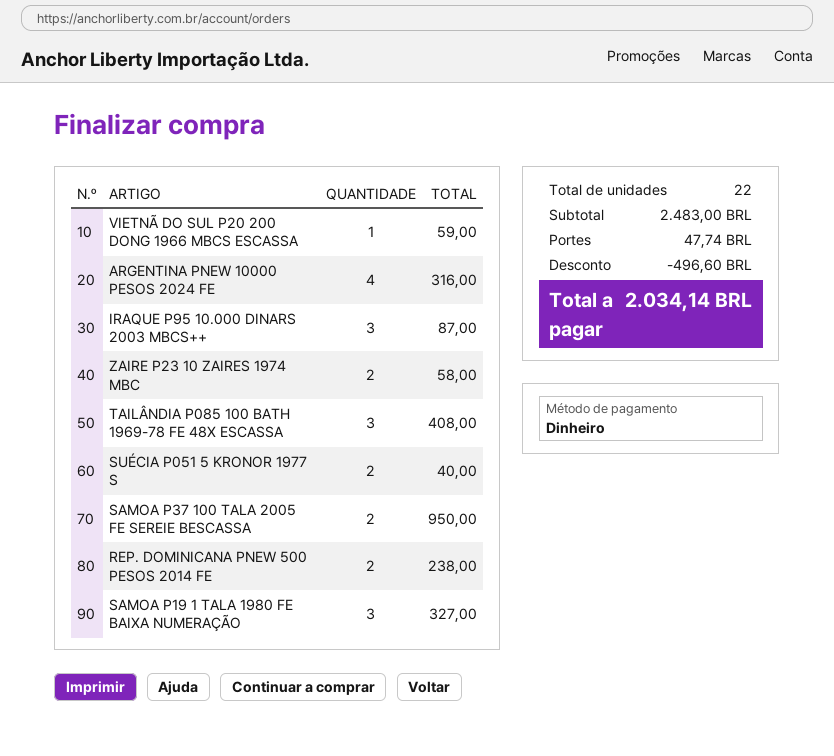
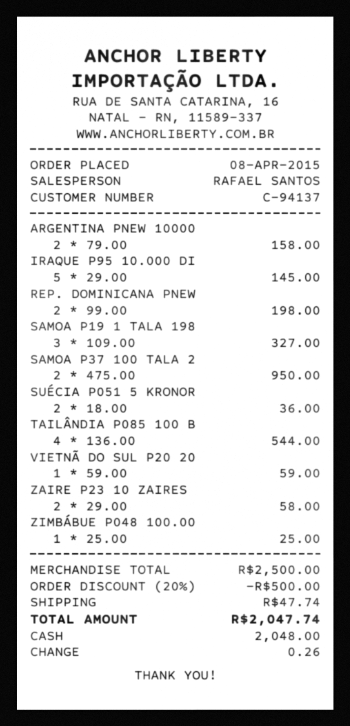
ARGENTINA PNEW 10000 PESOS 2024 FE: 4 for 316.00 -> 2 for 158.00
IRAQUE P95 10.000 DINARS 2003 MBCS++: 3 for 87.00 -> 5 for 145.00
TAILÂNDIA P085 100 BATH 1969-78 FE 48X ESCASSA: 3 for 408.00 -> 4 for 544.00
SUÉCIA P051 5 KRONOR 1977 S: 2 for 40.00 -> 2 for 36.00
REP. DOMINICANA PNEW 500 PESOS 2014 FE: 2 for 238.00 -> 2 for 198.00
ZIMBÁBUE P048 100.00: none -> 1 for 25.00
subtotal: 2483.00 -> 2500.00
discount: 496.60 -> 500.00
total: 2034.14 -> 2047.74

